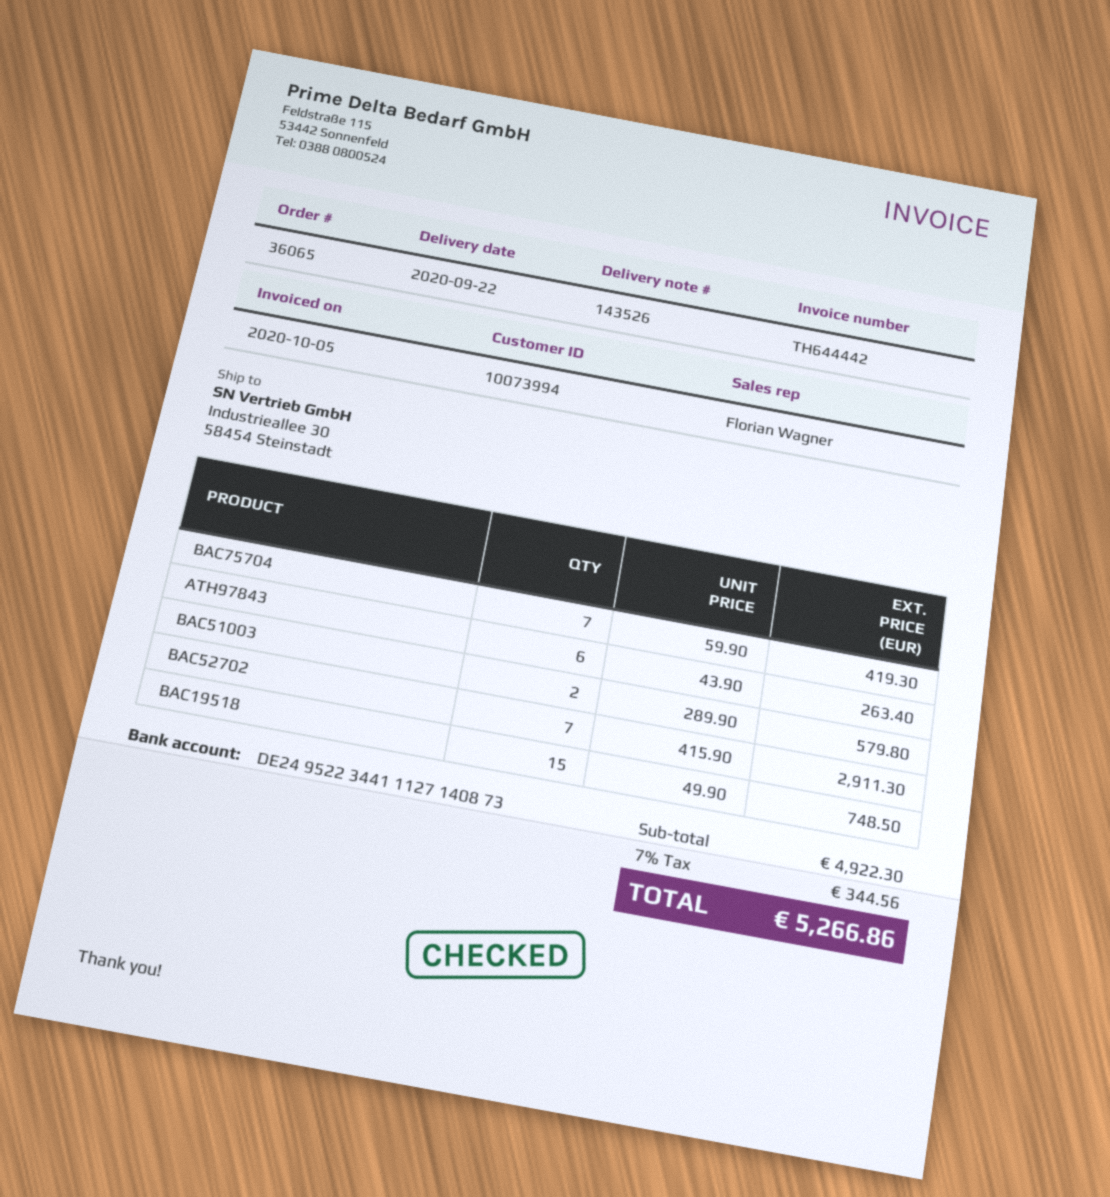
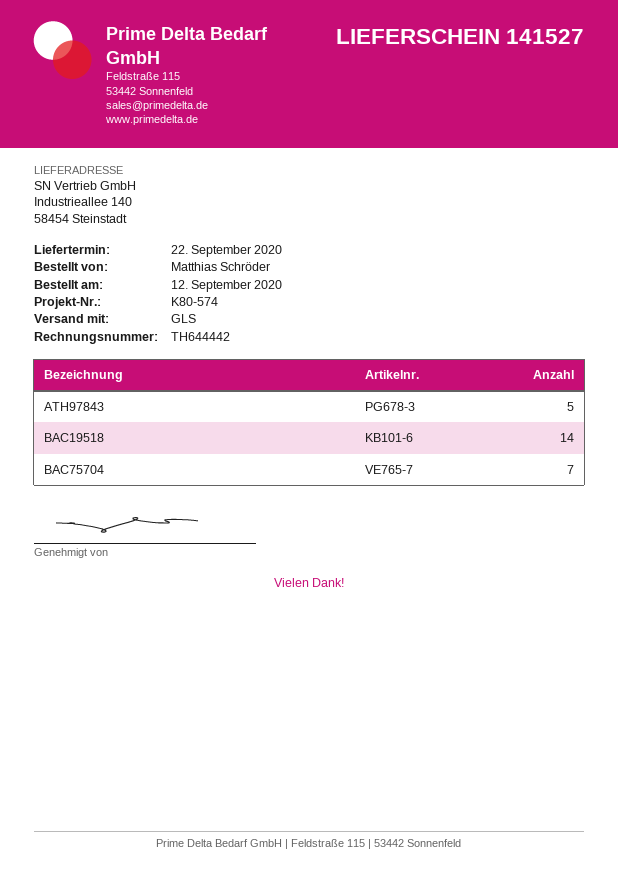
delivery note number: 143526 -> 141527
ship to: Industrieallee 30, 58454 Steinstadt -> Industrieallee 140, 58454 Steinstadt
ATH97843: 6 -> 5
BAC51003: 2 -> none
BAC52702: 7 -> none
BAC19518: 15 -> 14

